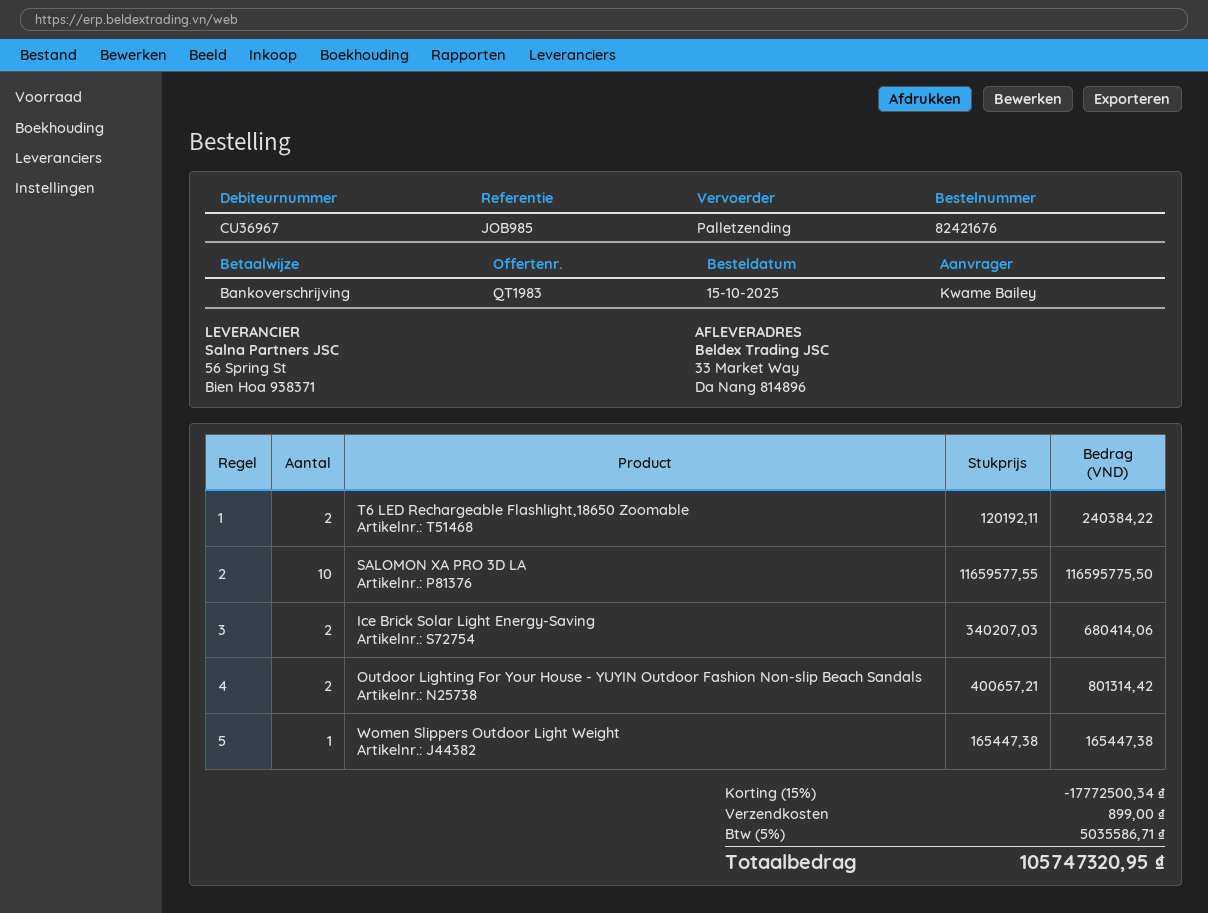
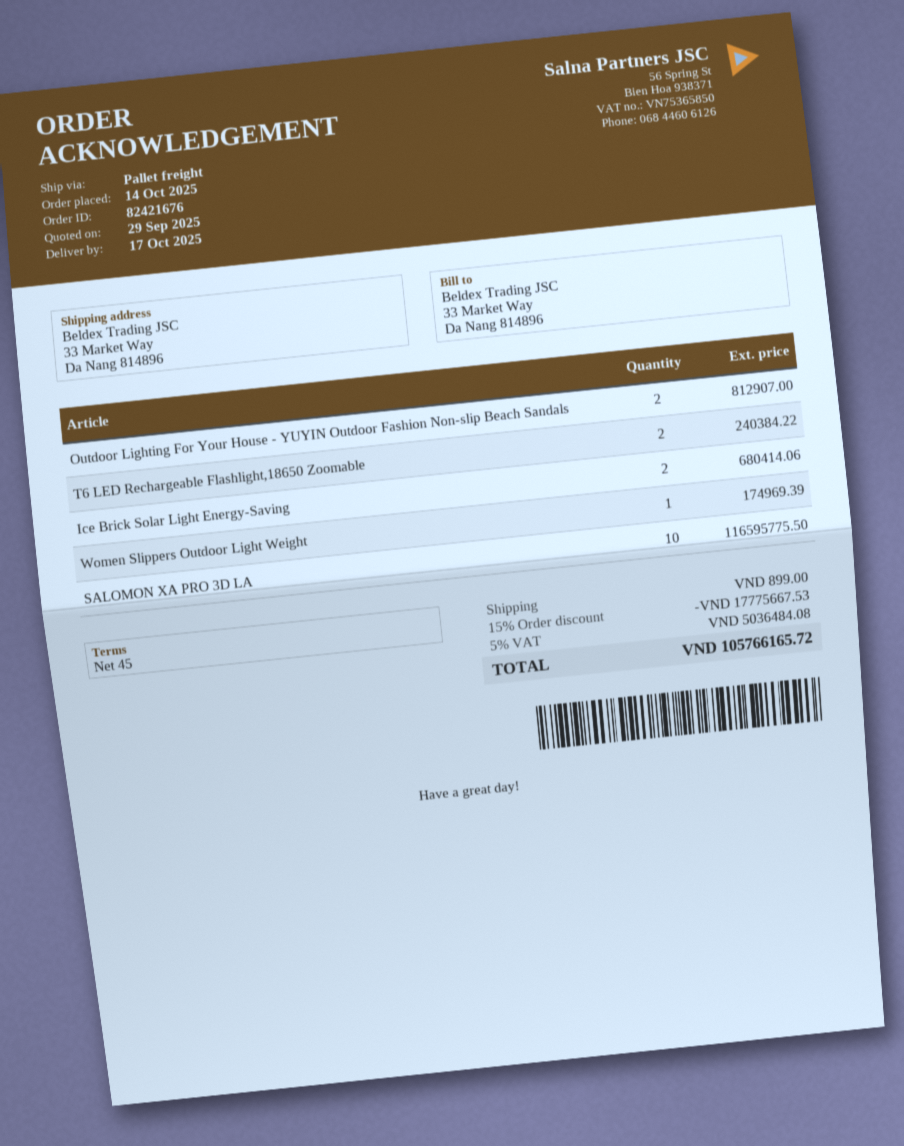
order date: 2025-10-15 -> 2025-10-14
Outdoor Lighting For Your House - YUYIN Outdoor Fashion Non-slip Beach Sandals: 2 for 801314.42 -> 2 for 812907.00
Women Slippers Outdoor Light Weight: 1 for 165447.38 -> 1 for 174969.39
discount: 15% = 17772500.34 -> 15% = 17775667.53
tax: 5% = 5035586.71 -> 5% = 5036484.08
total: 105747320.95 -> 105766165.72

